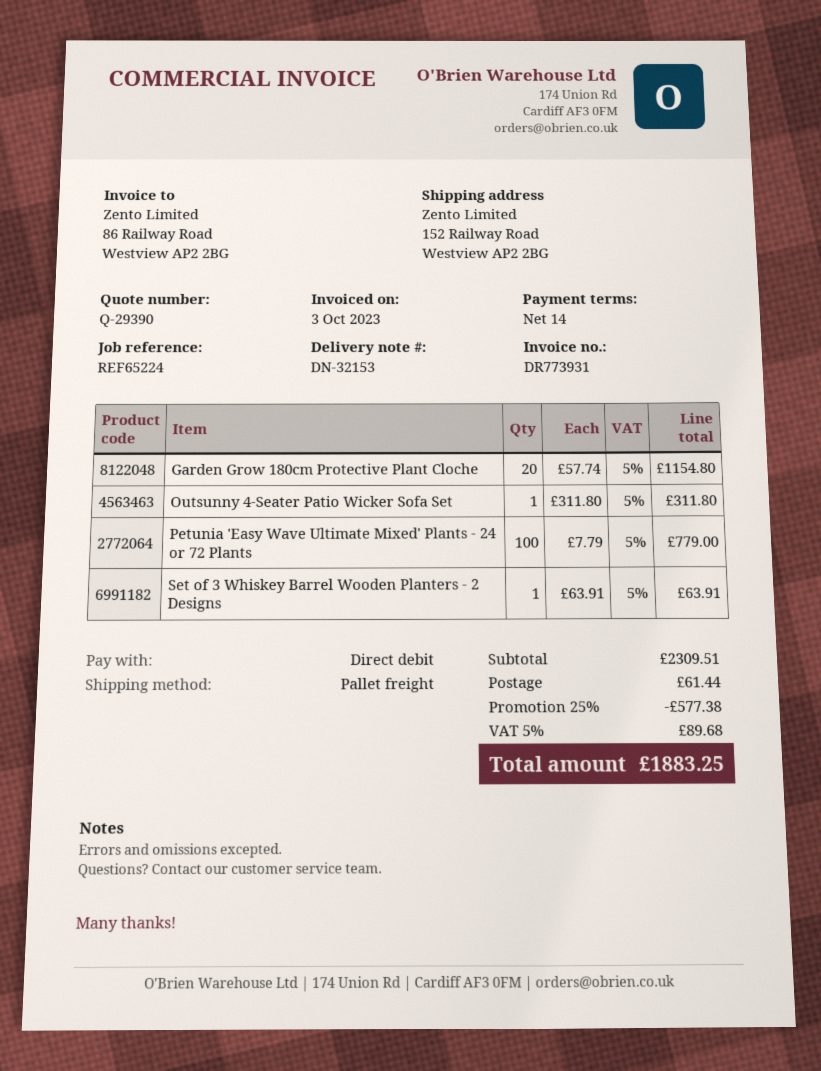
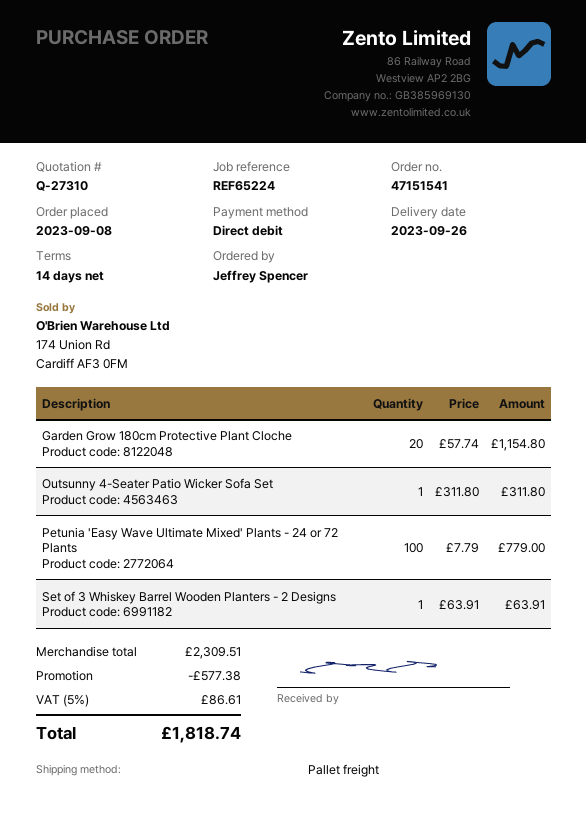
quote number: Q-29390 -> Q-27310
shipping: 61.44 -> none
tax: 5% = 89.68 -> 5% = 86.61
total: 1883.25 -> 1818.74

